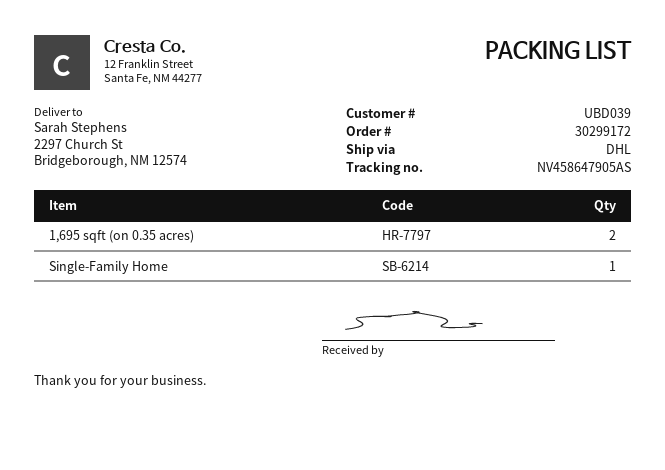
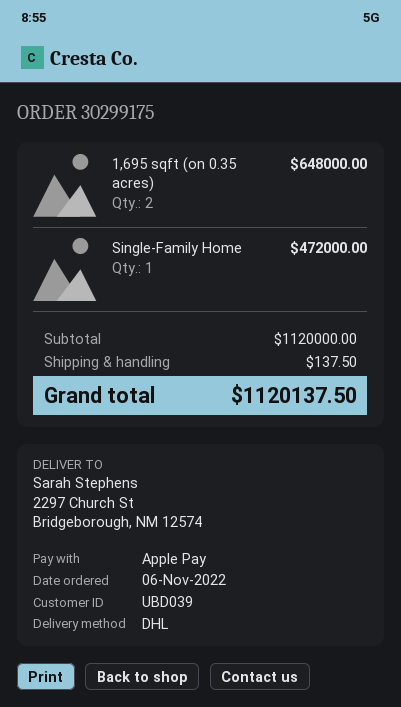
order number: 30299172 -> 30299175

